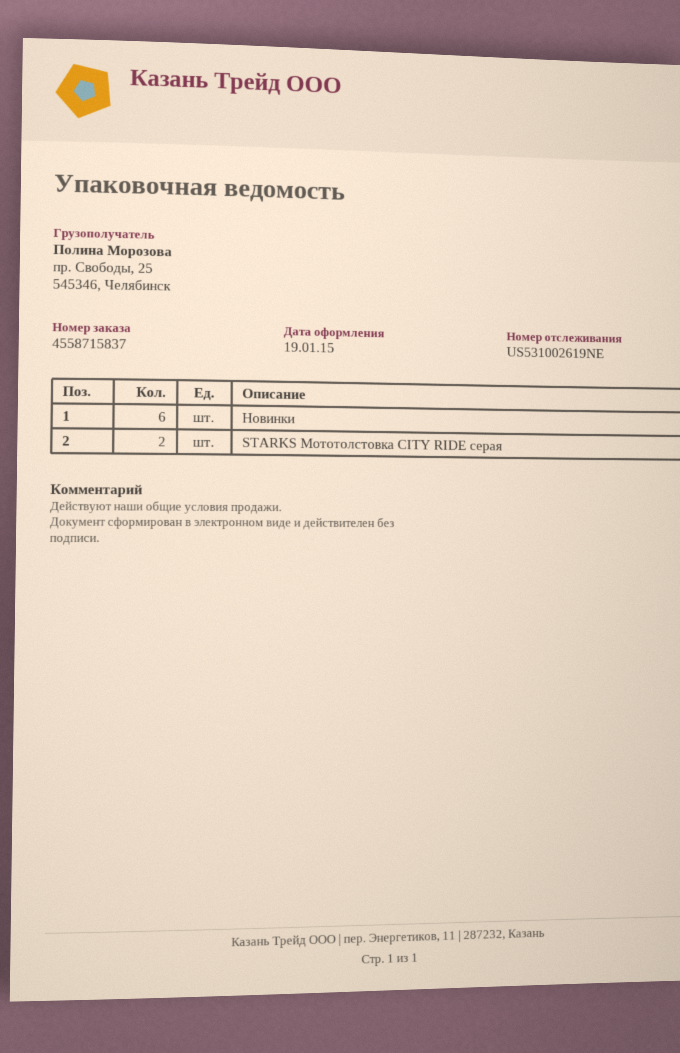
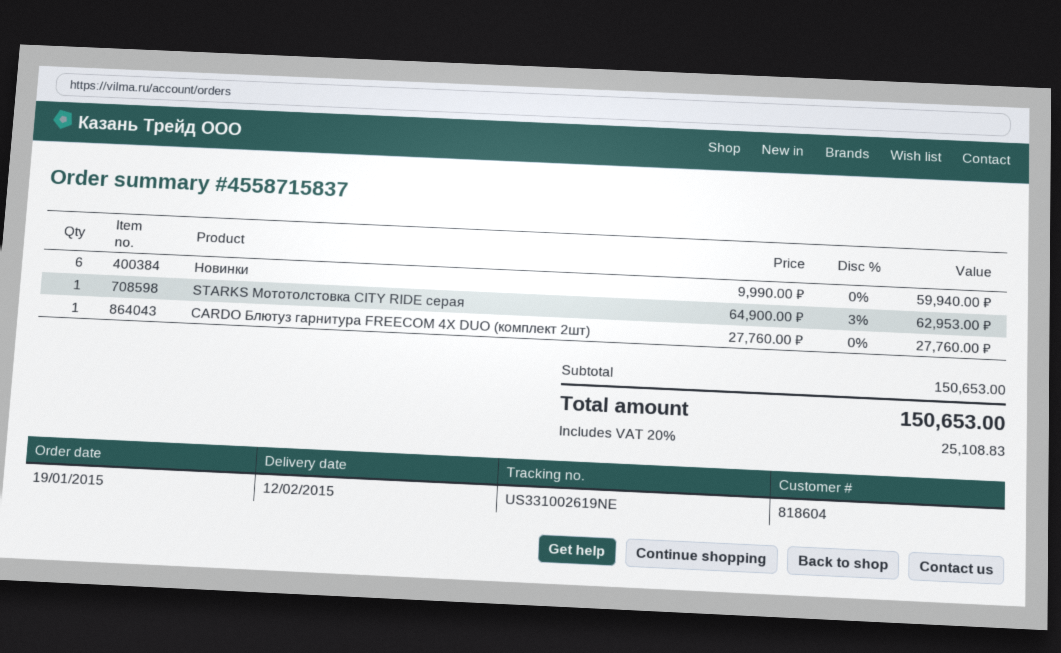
tracking number: US531002619NE -> US331002619NE
STARKS Мототолстовка CITY RIDE серая: 2 -> 1
CARDO Блютуз гарнитура FREECOM 4X DUO (комплект 2шт): none -> 1

